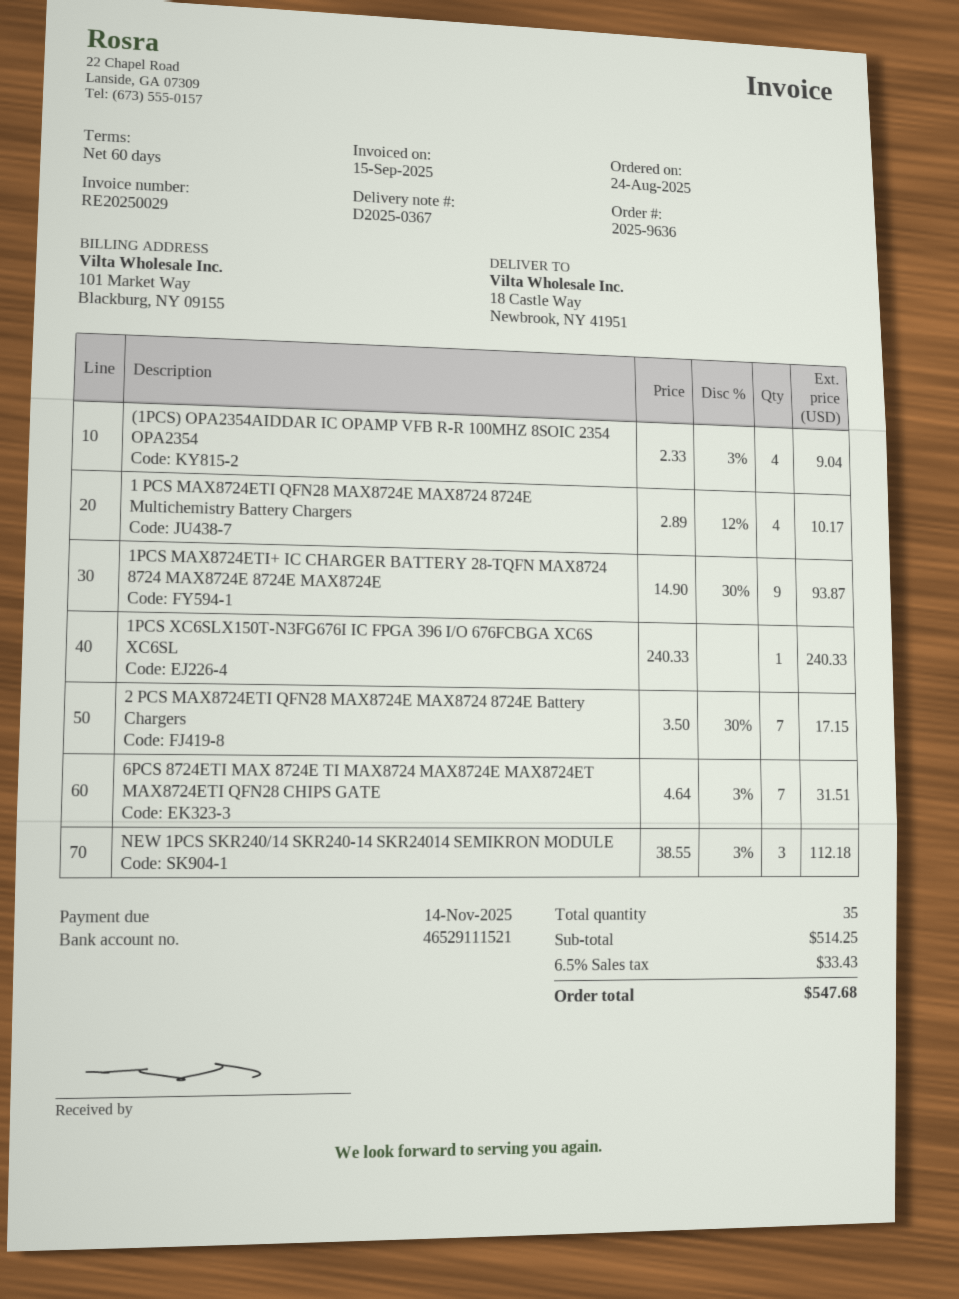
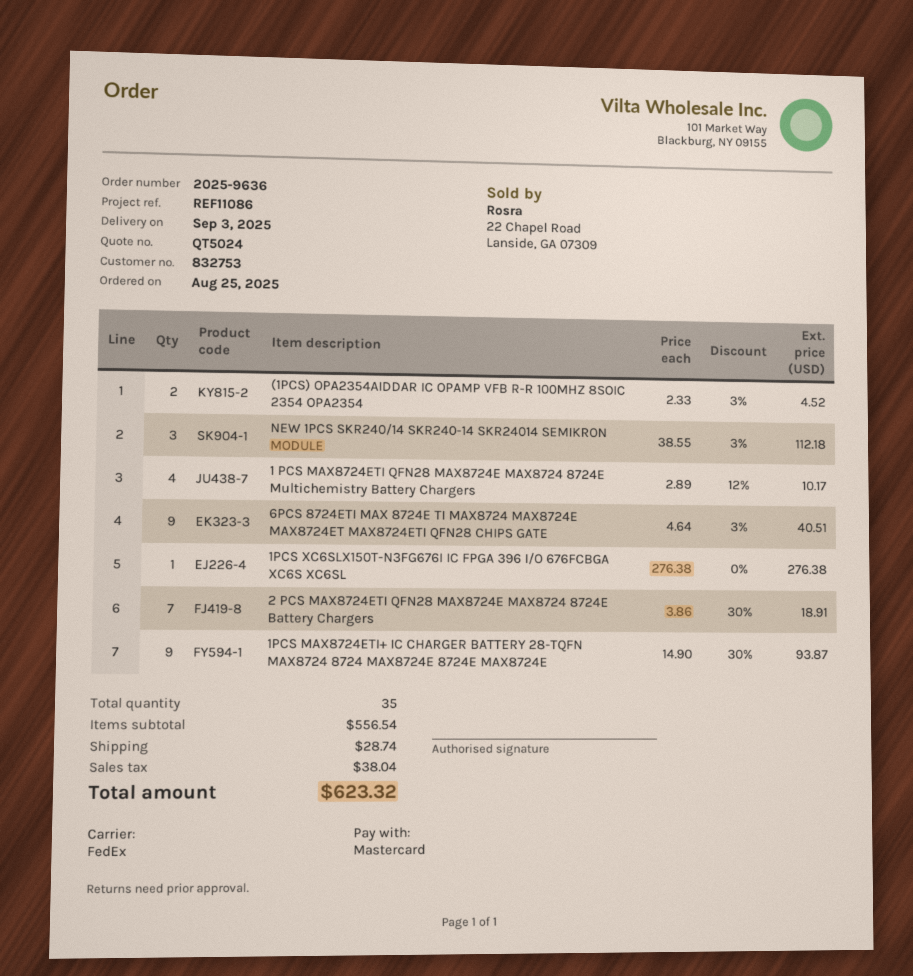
order date: 2025-08-24 -> 2025-08-25
(1PCS) OPA2354AIDDAR IC OPAMP VFB R-R 100MHZ 8SOIC 2354 OPA2354: 4 x 2.33 - 3% = 9.04 -> 2 x 2.33 - 3% = 4.52
1PCS XC6SLX150T-N3FG676I IC FPGA 396 I/O 676FCBGA XC6S XC6SL: 1 x 240.33 = 240.33 -> 1 x 276.38 = 276.38
2 PCS MAX8724ETI QFN28 MAX8724E MAX8724 8724E Battery Chargers: 7 x 3.50 - 30% = 17.15 -> 7 x 3.86 - 30% = 18.91
6PCS 8724ETI MAX 8724E TI MAX8724 MAX8724E MAX8724ET MAX8724ETI QFN28 CHIPS GATE: 7 x 4.64 - 3% = 31.51 -> 9 x 4.64 - 3% = 40.51
subtotal: 514.25 -> 556.54
shipping: none -> 28.74
tax: 33.43 -> 38.04
total: 547.68 -> 623.32

